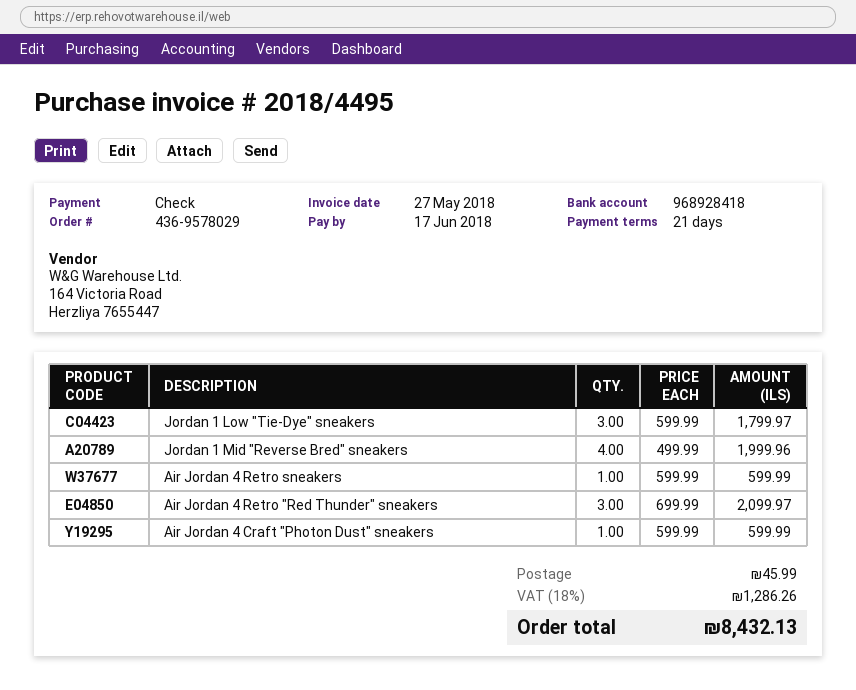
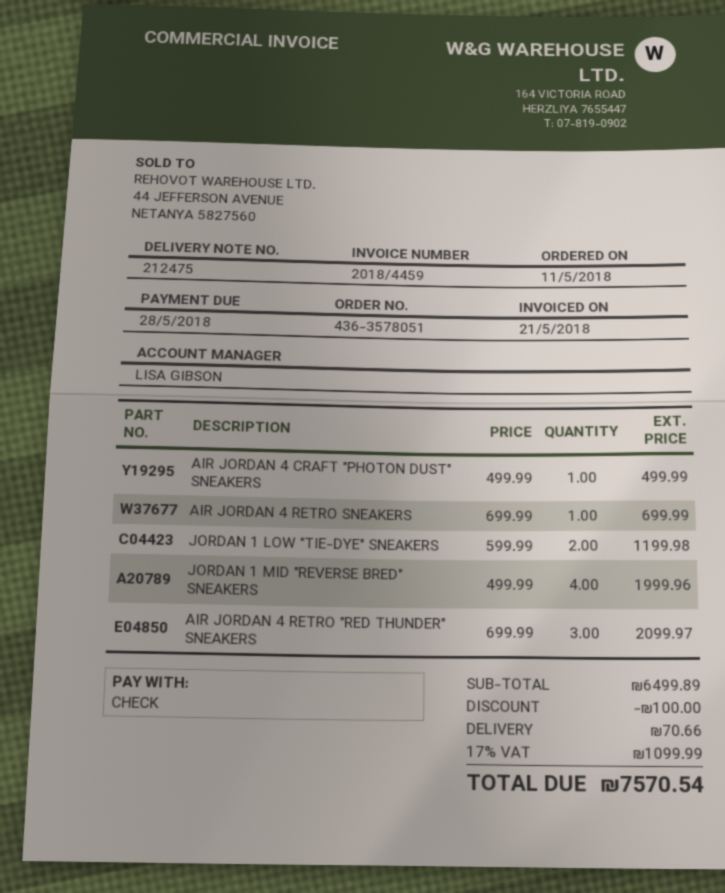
order number: 436-9578029 -> 436-3578051
invoice number: 2018/4495 -> 2018/4459
invoice date: 2018-05-27 -> 2018-05-21
due date: 2018-06-17 -> 2018-05-28
Jordan 1 Low "Tie-Dye" sneakers: 3 x 599.99 = 1799.97 -> 2 x 599.99 = 1199.98
Air Jordan 4 Retro sneakers: 1 x 599.99 = 599.99 -> 1 x 699.99 = 699.99
Air Jordan 4 Craft "Photon Dust" sneakers: 1 x 599.99 = 599.99 -> 1 x 499.99 = 499.99
discount: none -> 100.00
shipping: 45.99 -> 70.66
tax: 18% = 1286.26 -> 17% = 1099.99
total: 8432.13 -> 7570.54

